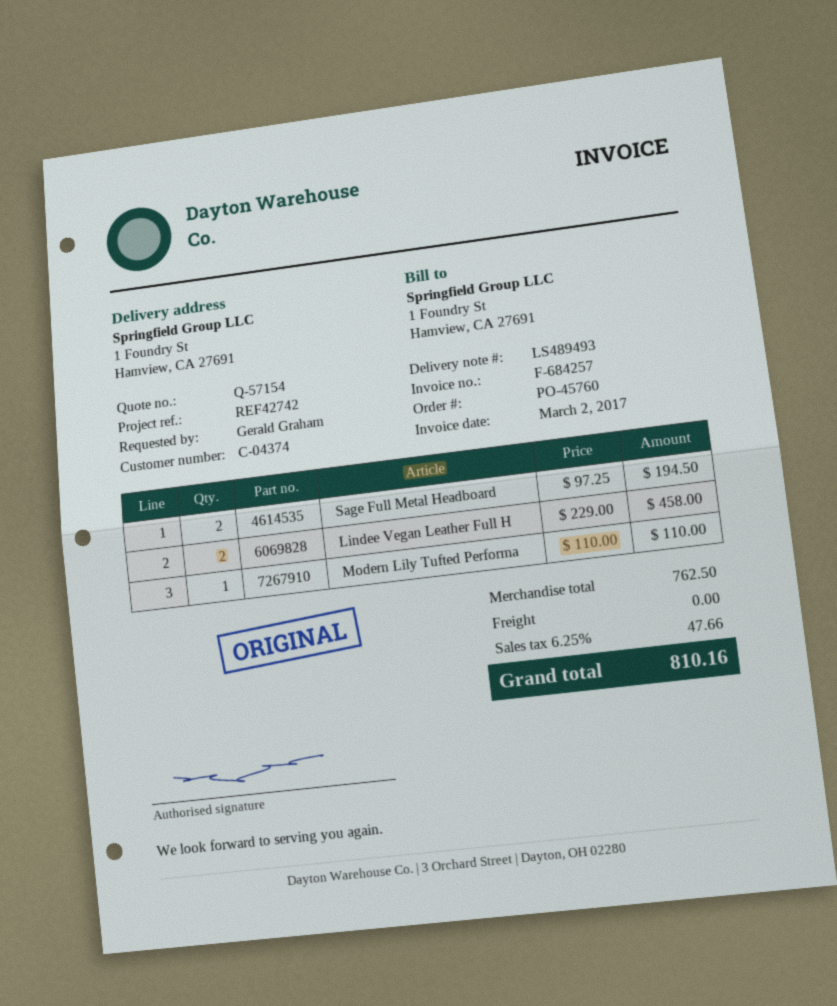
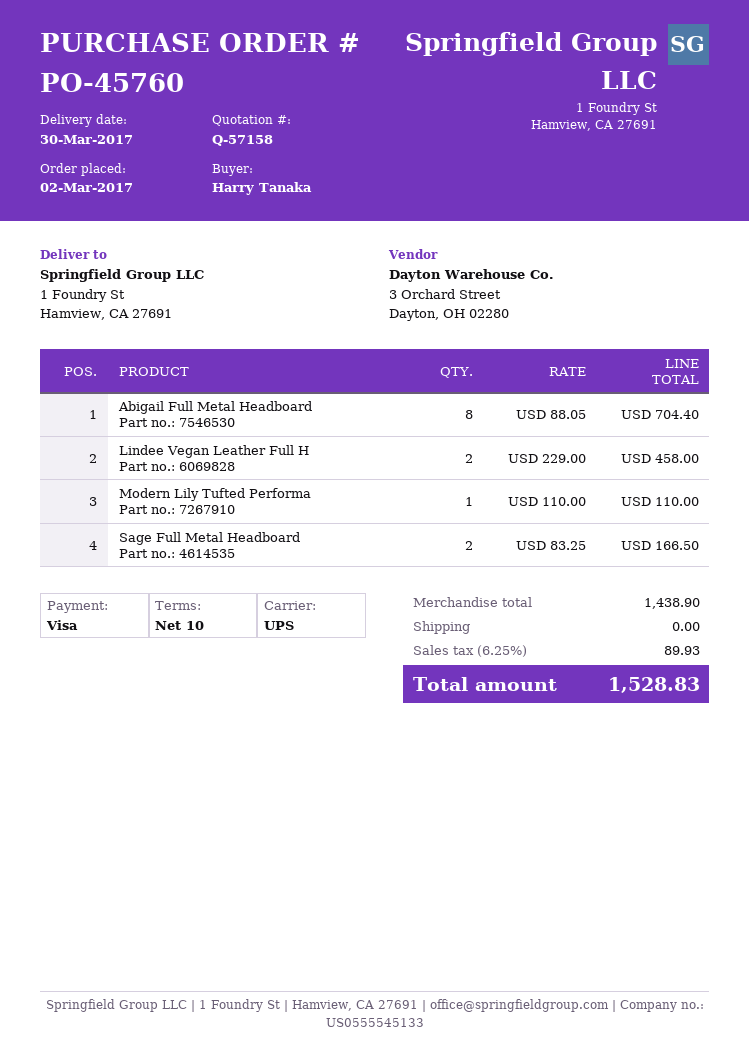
quote number: Q-57154 -> Q-57158
ordered by: Gerald Graham -> Harry Tanaka
Sage Full Metal Headboard: 2 x 97.25 = 194.50 -> 2 x 83.25 = 166.50
Abigail Full Metal Headboard: none -> 8 x 88.05 = 704.40
subtotal: 762.50 -> 1438.90
tax: 6.25% = 47.66 -> 6.25% = 89.93
total: 810.16 -> 1528.83

